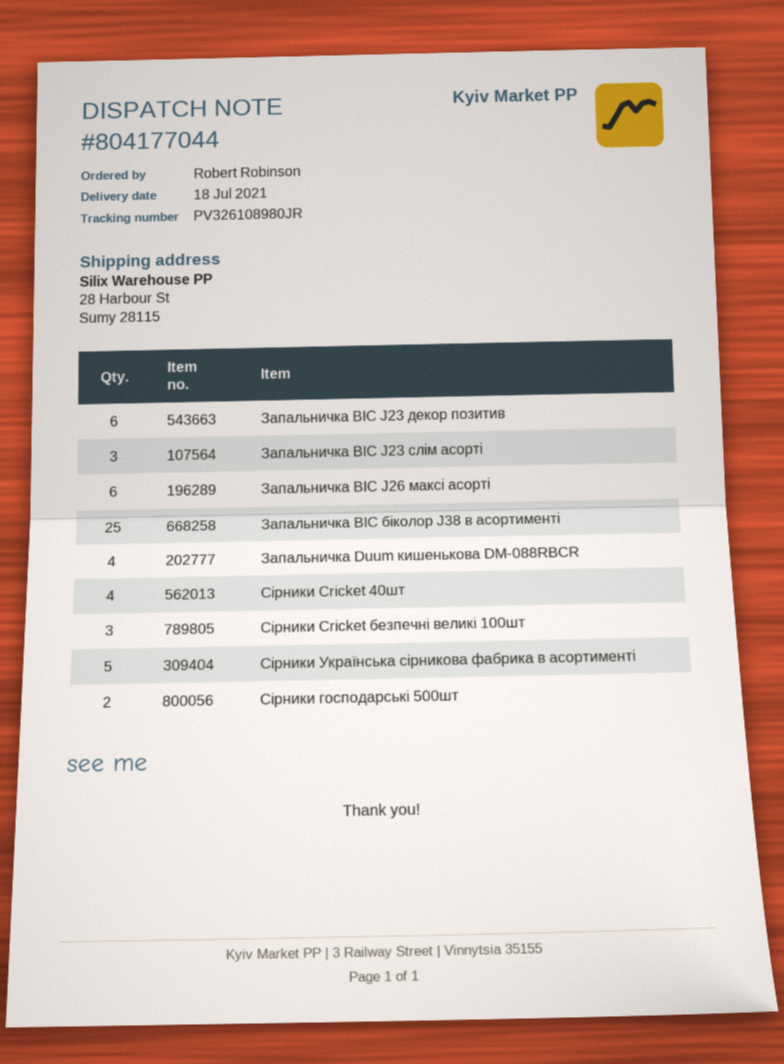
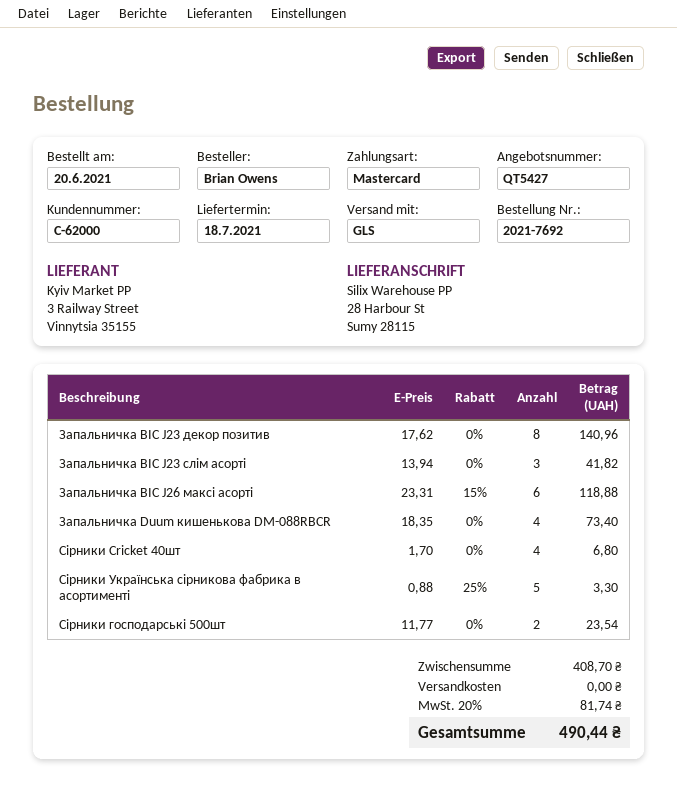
ordered by: Robert Robinson -> Brian Owens
Запальничка BIC J23 декор позитив: 6 -> 8
Запальничка BIC біколор J38 в асортименті: 25 -> none
Сірники Cricket безпечні великі 100шт: 3 -> none

